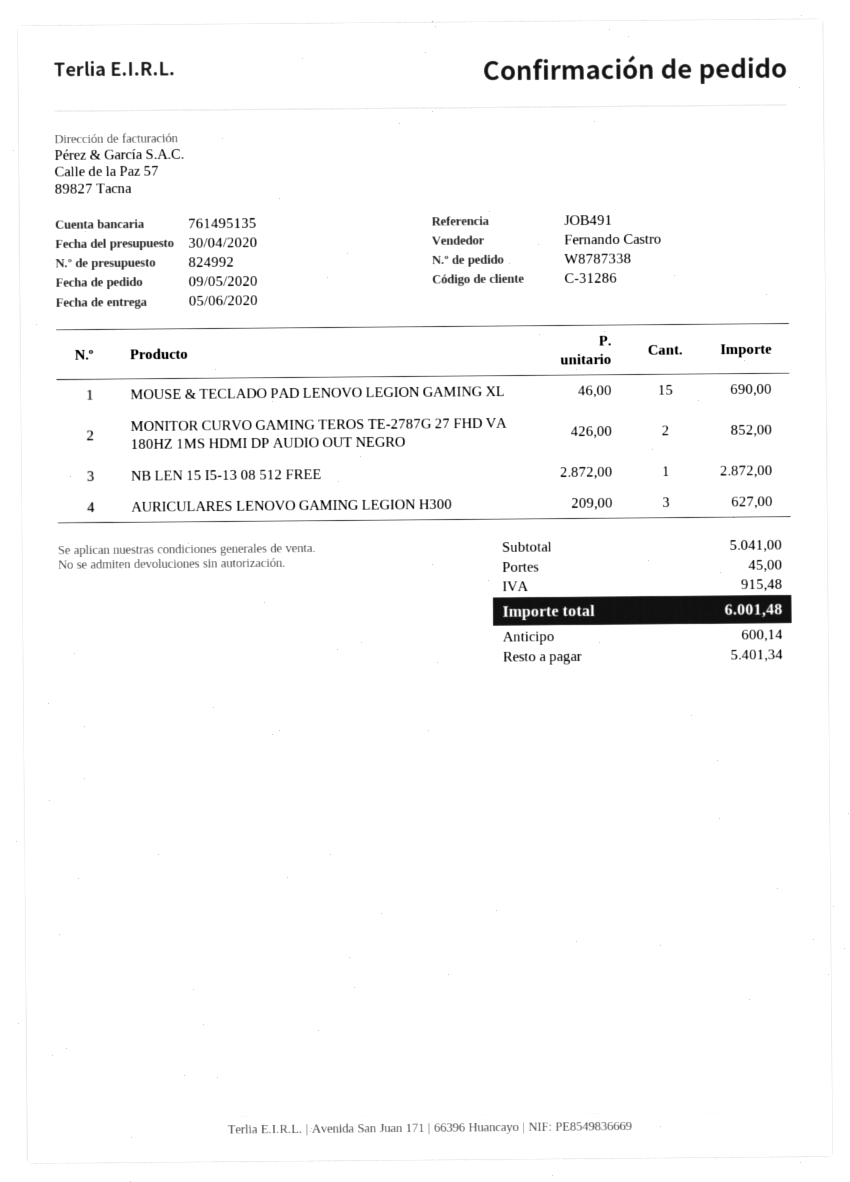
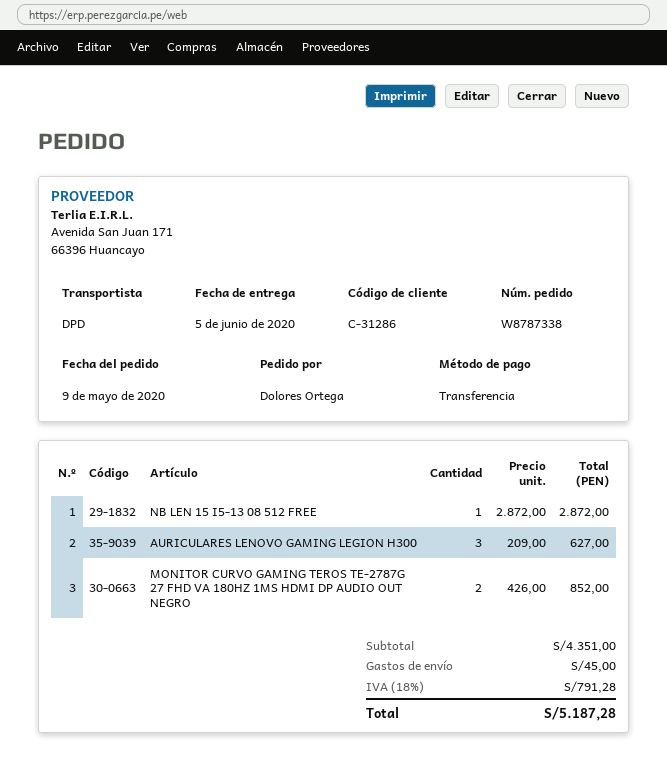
MOUSE & TECLADO PAD LENOVO LEGION GAMING XL: 15 x 46.00 = 690.00 -> none
subtotal: 5041.00 -> 4351.00
tax: 915.48 -> 791.28
total: 6001.48 -> 5187.28

